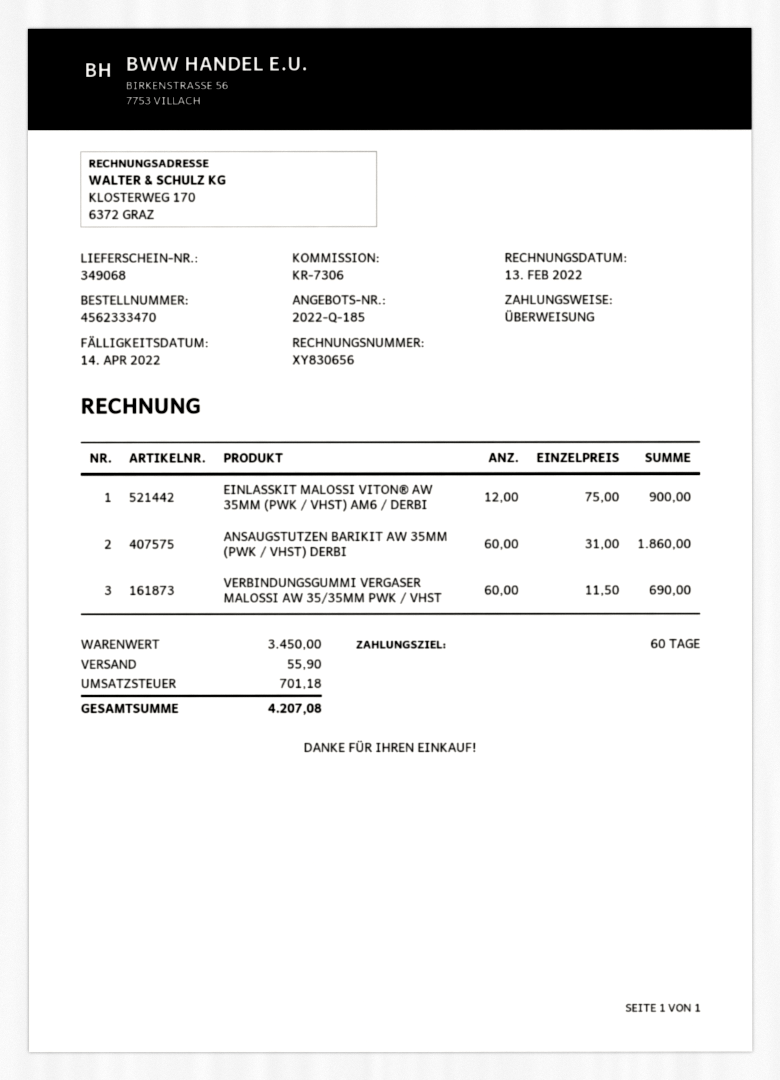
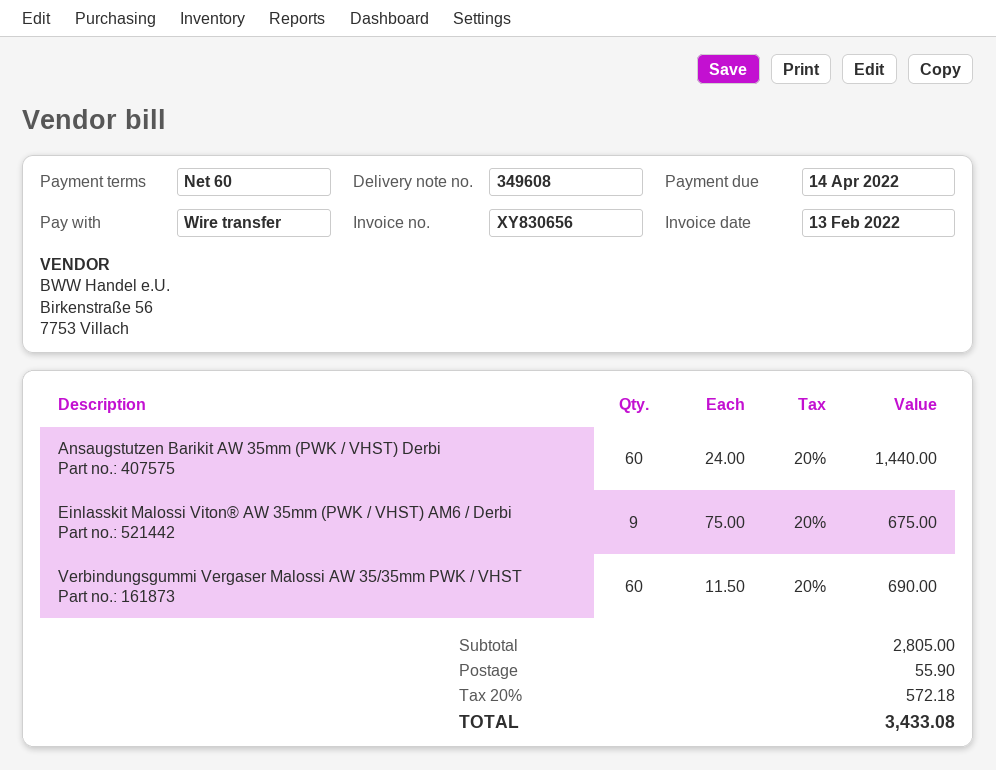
delivery note number: 349068 -> 349608
EINLASSKIT MALOSSI VITON® AW 35MM (PWK / VHST) AM6 / DERBI: 12 x 75.00 = 900.00 -> 9 x 75.00 = 675.00
ANSAUGSTUTZEN BARIKIT AW 35MM (PWK / VHST) DERBI: 60 x 31.00 = 1860.00 -> 60 x 24.00 = 1440.00
subtotal: 3450.00 -> 2805.00
tax: 701.18 -> 572.18
total: 4207.08 -> 3433.08

